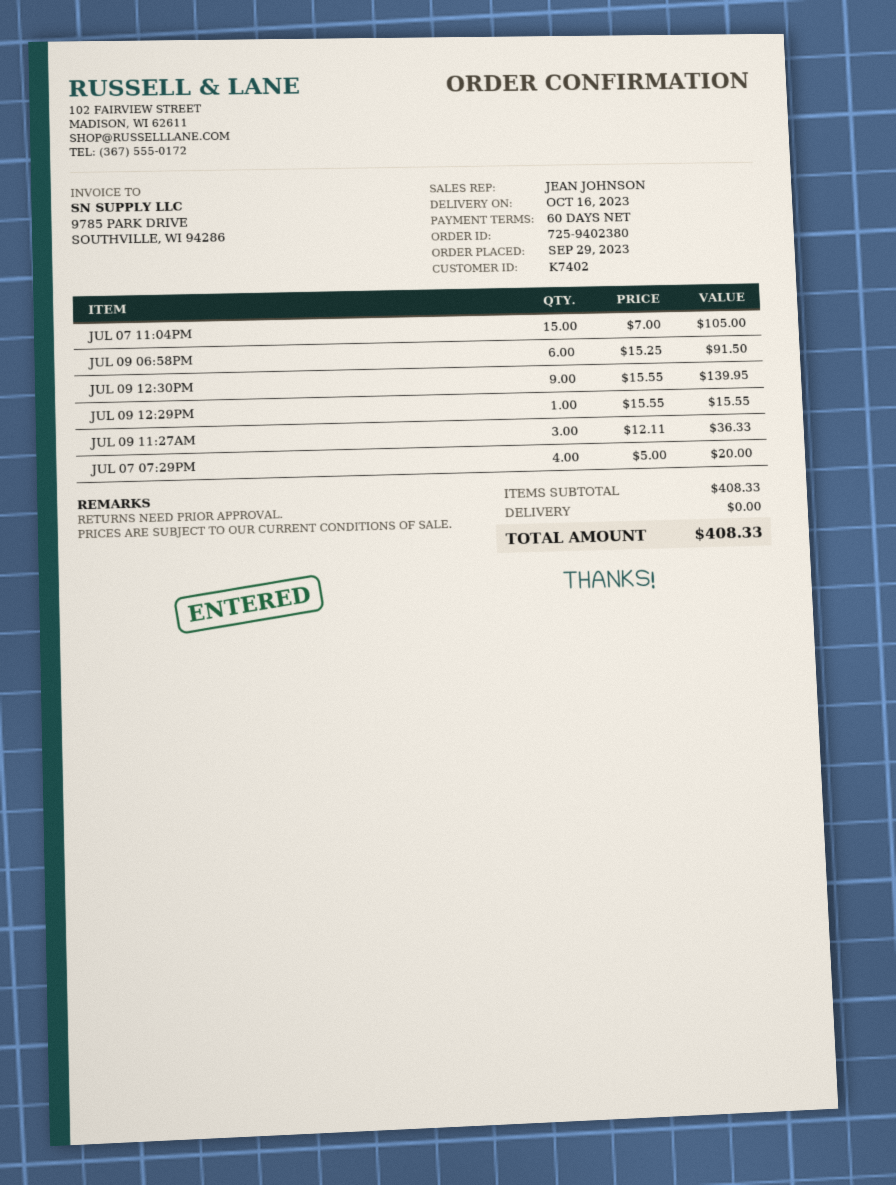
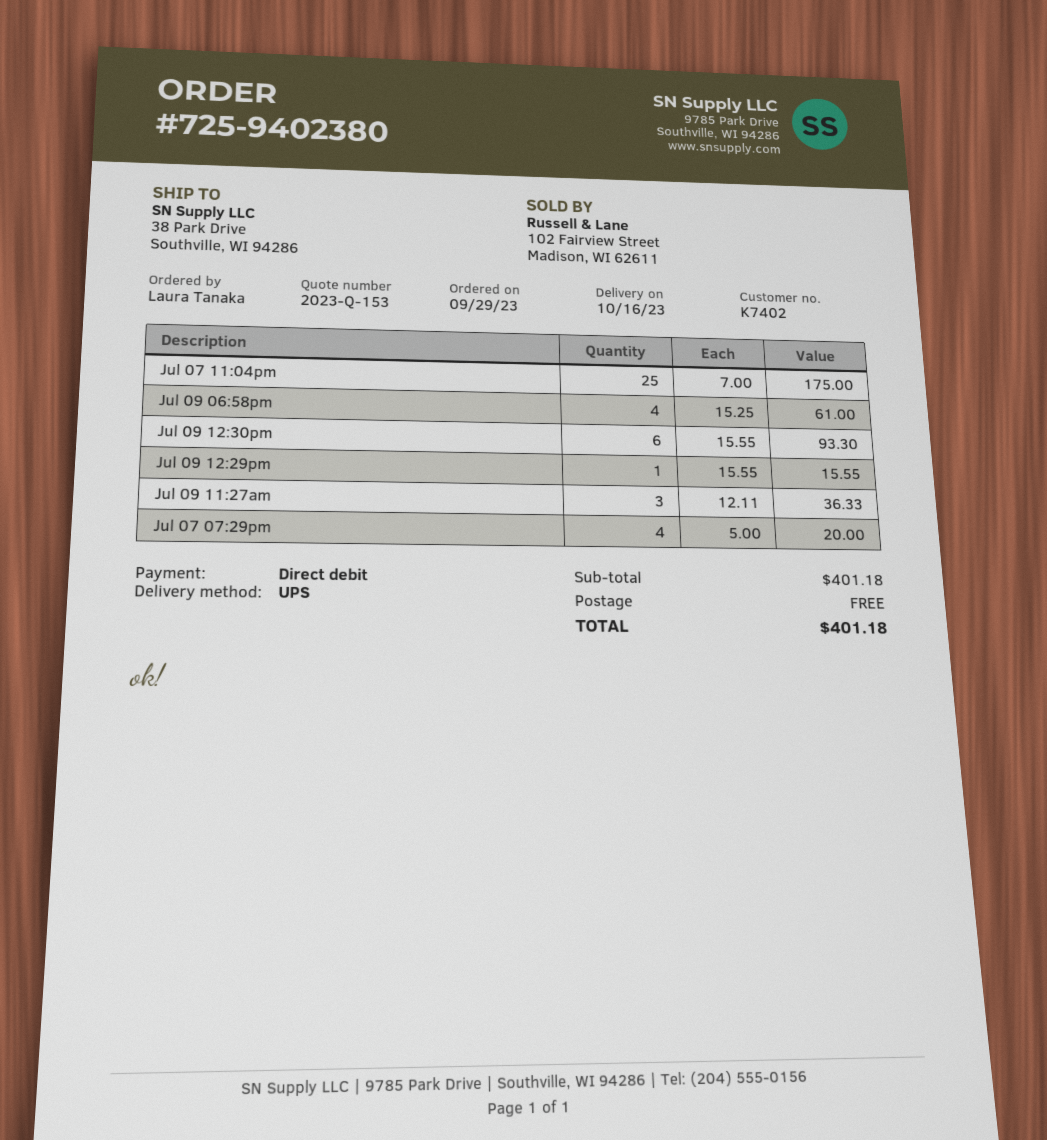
JUL 07 11:04PM: 15 x 7.00 = 105.00 -> 25 x 7.00 = 175.00
JUL 09 06:58PM: 6 x 15.25 = 91.50 -> 4 x 15.25 = 61.00
JUL 09 12:30PM: 9 x 15.55 = 139.95 -> 6 x 15.55 = 93.30
subtotal: 408.33 -> 401.18
total: 408.33 -> 401.18

